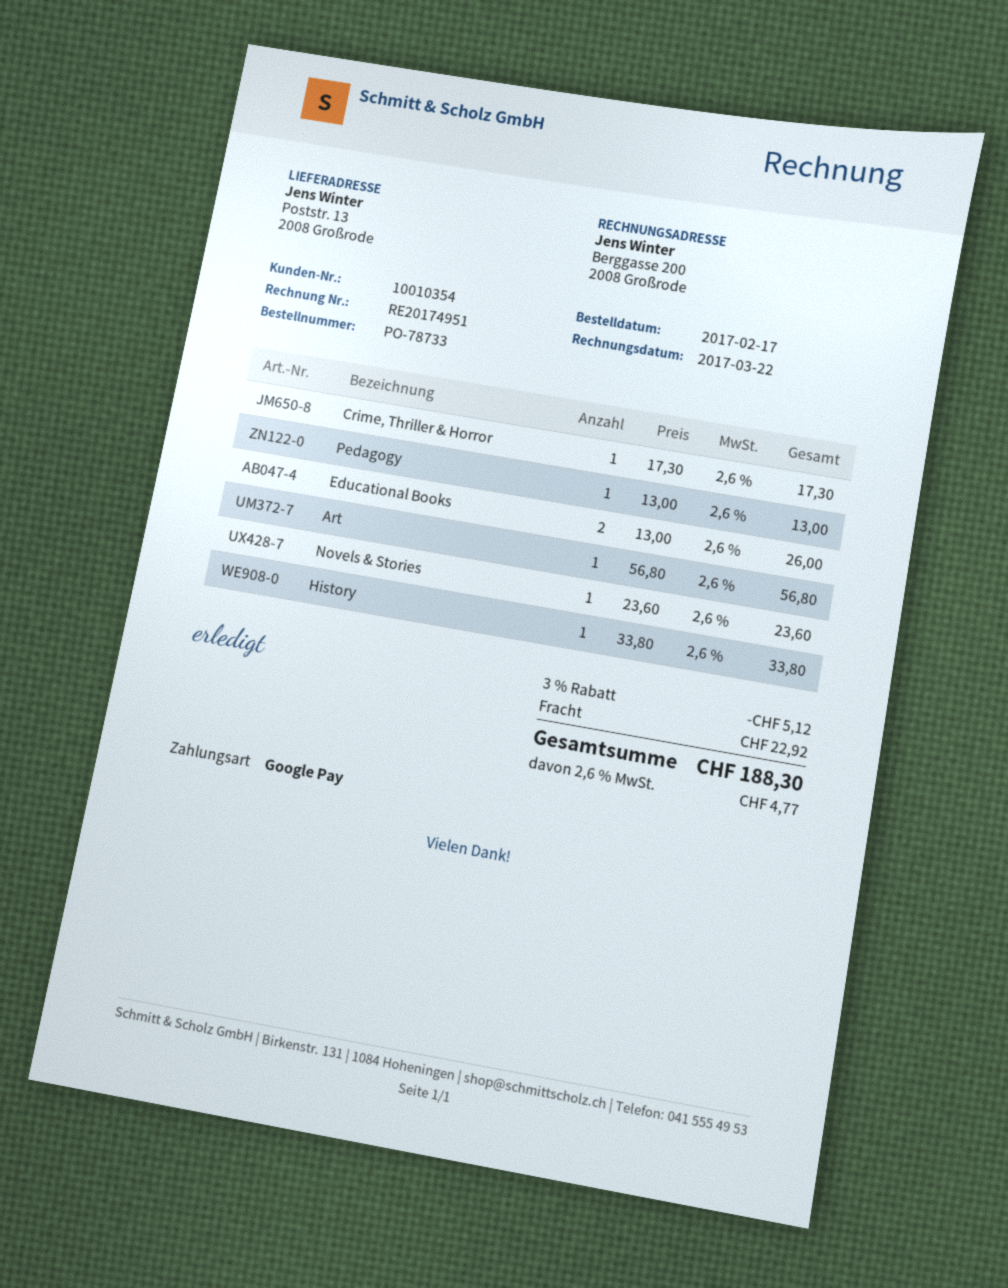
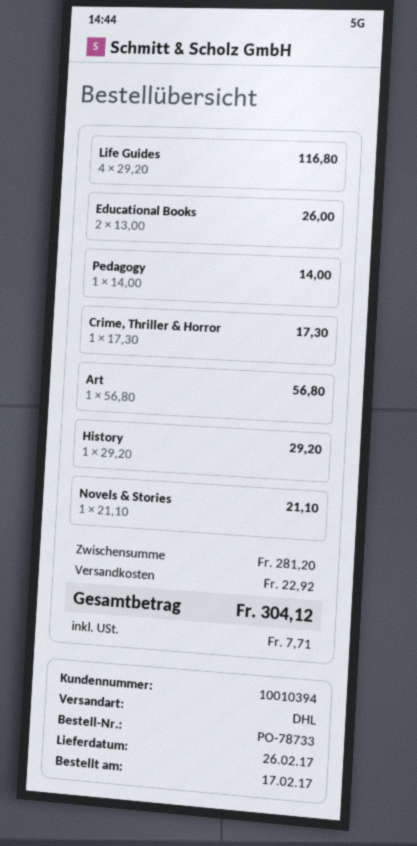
customer number: 10010354 -> 10010394
Pedagogy: 1 x 13.00 = 13.00 -> 1 x 14.00 = 14.00
Novels & Stories: 1 x 23.60 = 23.60 -> 1 x 21.10 = 21.10
History: 1 x 33.80 = 33.80 -> 1 x 29.20 = 29.20
Life Guides: none -> 4 x 29.20 = 116.80
discount: 3% = 5.12 -> none
tax: 4.77 -> 7.71
total: 188.30 -> 304.12

